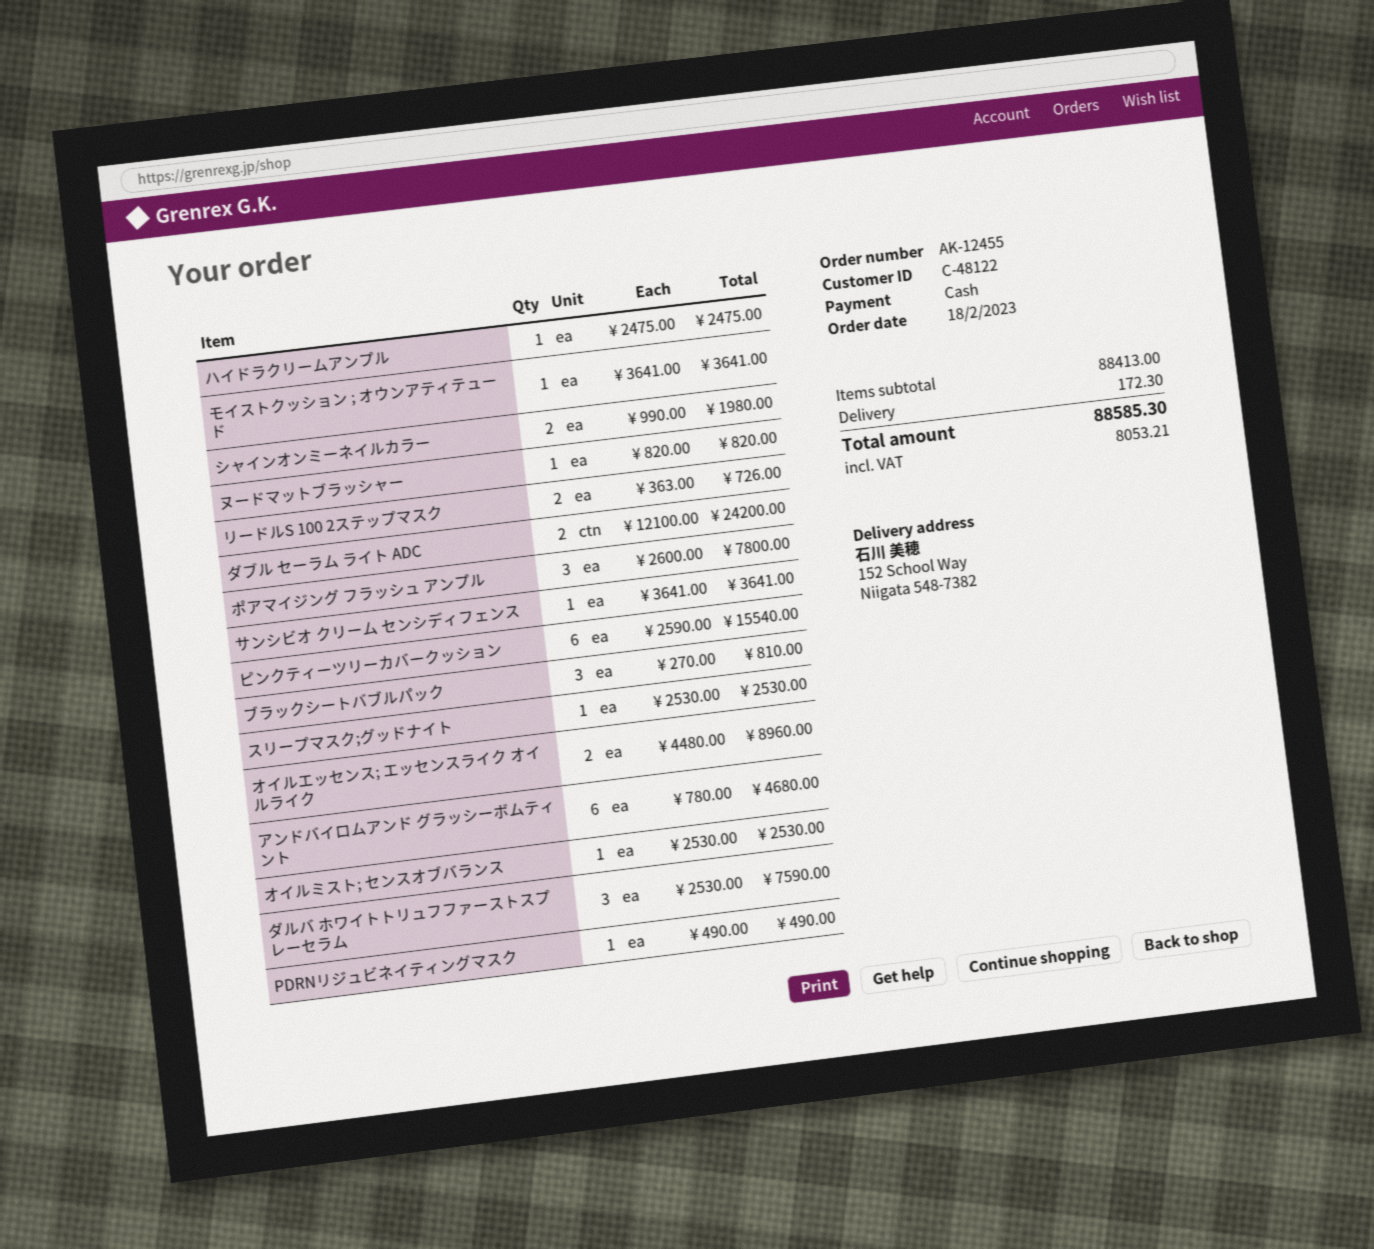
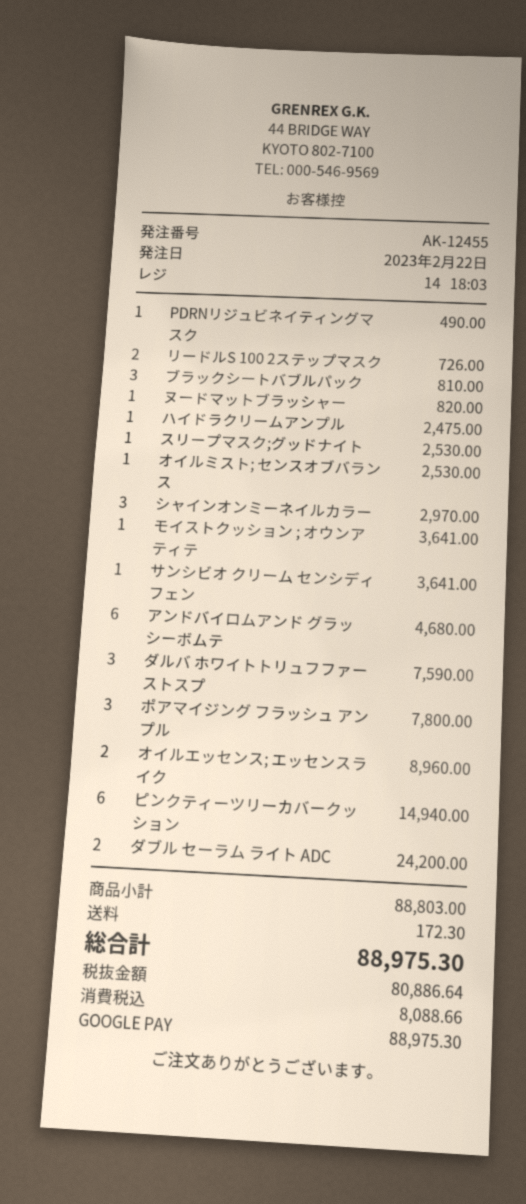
order date: 2023-02-18 -> 2023-02-22
payment method: cash -> Google Pay
シャインオンミーネイルカラー: 2 for 1980.00 -> 3 for 2970.00
ピンクティーツリーカバークッション: 6 for 15540.00 -> 6 for 14940.00
subtotal: 88413.00 -> 88803.00
tax: 8053.21 -> 8088.66
total: 88585.30 -> 88975.30

